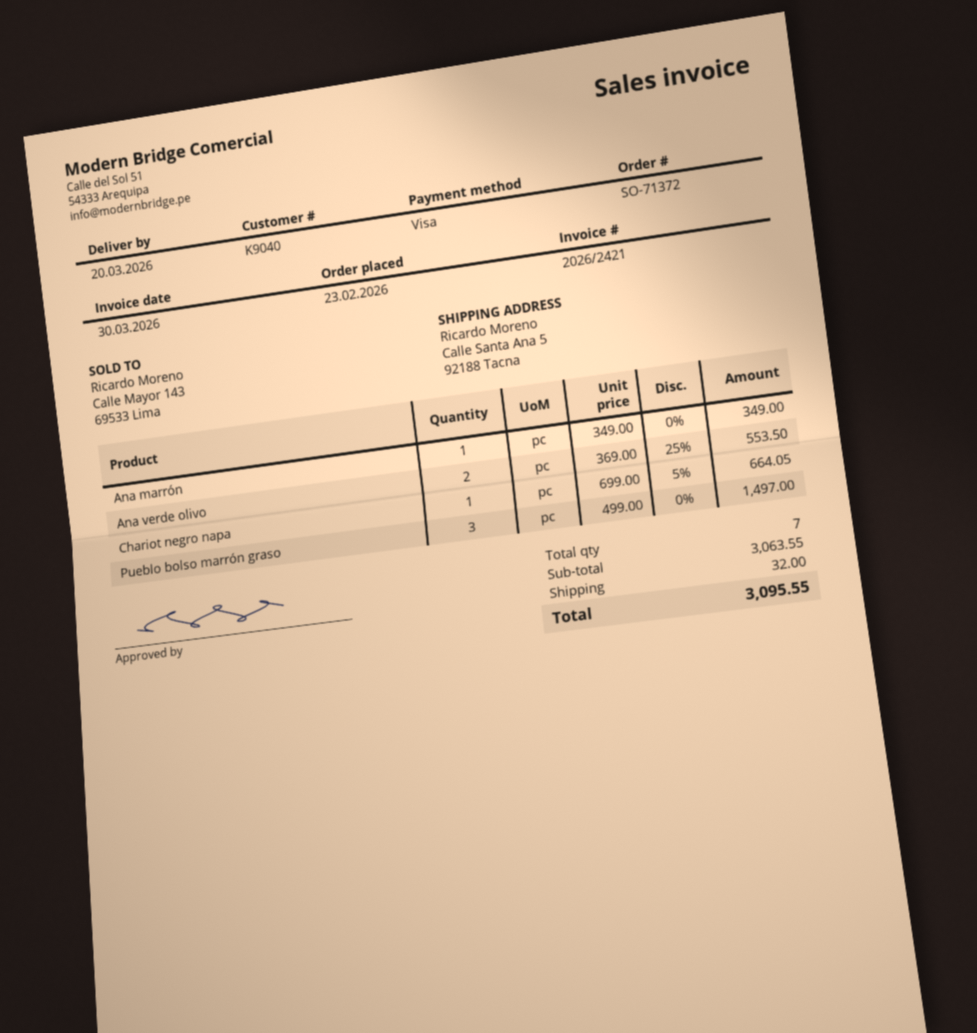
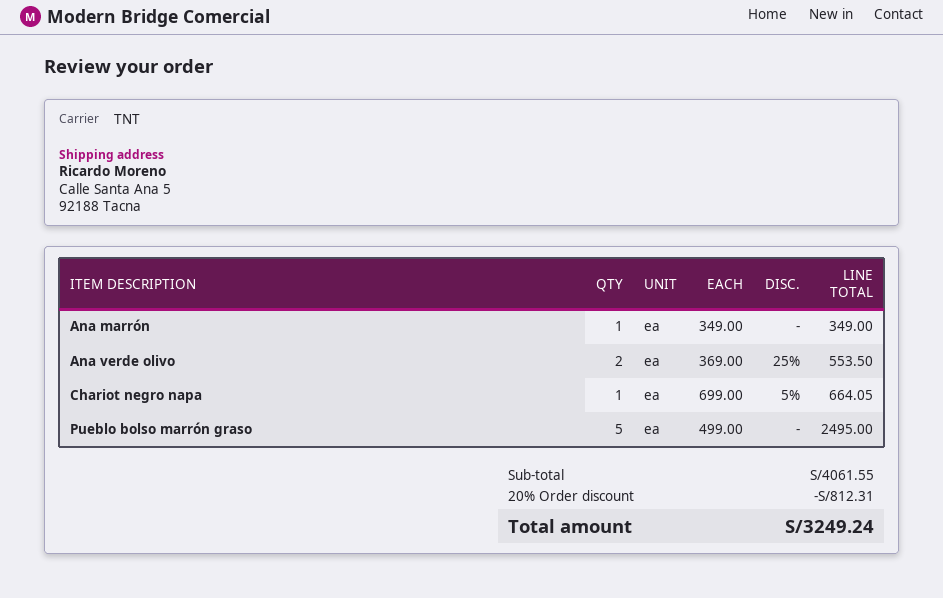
Pueblo bolso marrón graso: 3 x 499.00 = 1497.00 -> 5 x 499.00 = 2495.00
subtotal: 3063.55 -> 4061.55
discount: none -> 20% = 812.31
shipping: 32.00 -> none
total: 3095.55 -> 3249.24

